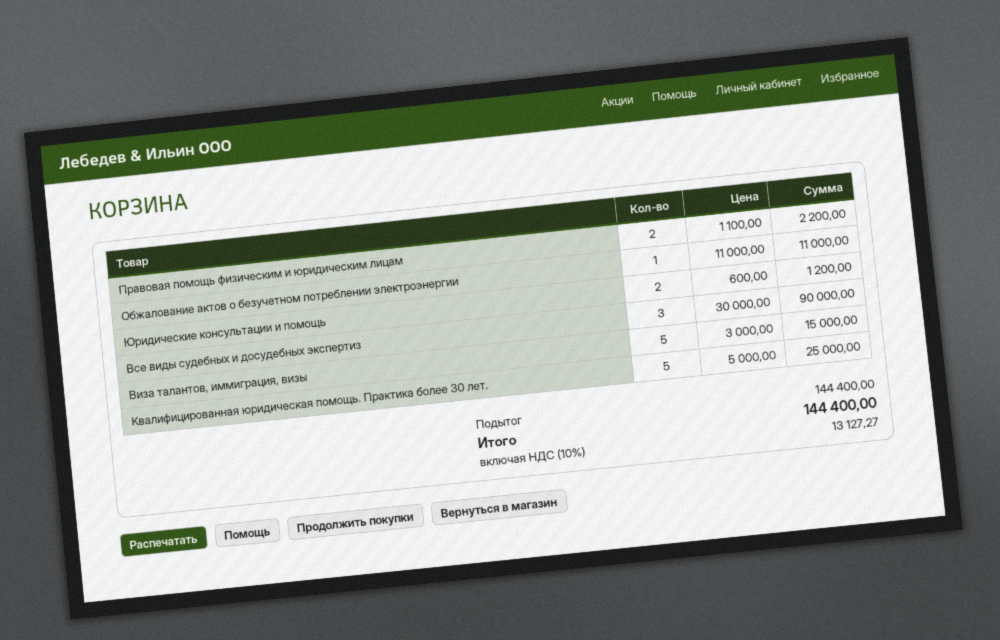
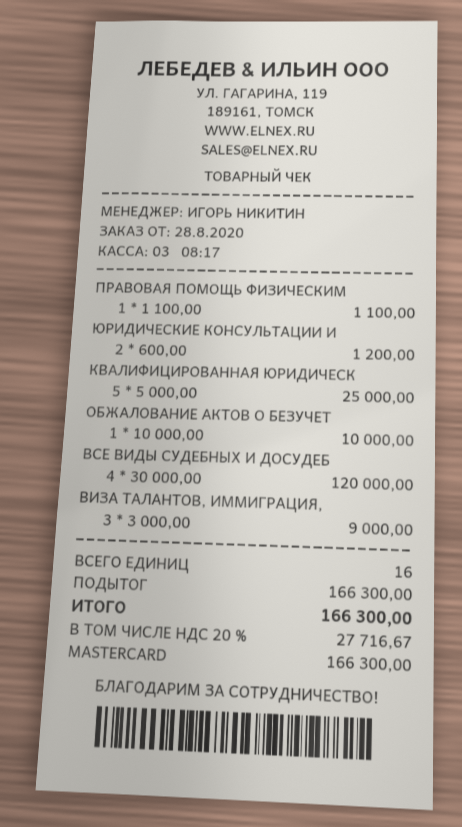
Правовая помощь физическим и юридическим лицам: 2 x 1100.00 = 2200.00 -> 1 x 1100.00 = 1100.00
Обжалование актов о безучетном потреблении электроэнергии: 1 x 11000.00 = 11000.00 -> 1 x 10000.00 = 10000.00
Все виды судебных и досудебных экспертиз: 3 x 30000.00 = 90000.00 -> 4 x 30000.00 = 120000.00
Виза талантов, иммиграция, визы: 5 x 3000.00 = 15000.00 -> 3 x 3000.00 = 9000.00
subtotal: 144400.00 -> 166300.00
tax: 10% = 13127.27 -> 20% = 27716.67
total: 144400.00 -> 166300.00

